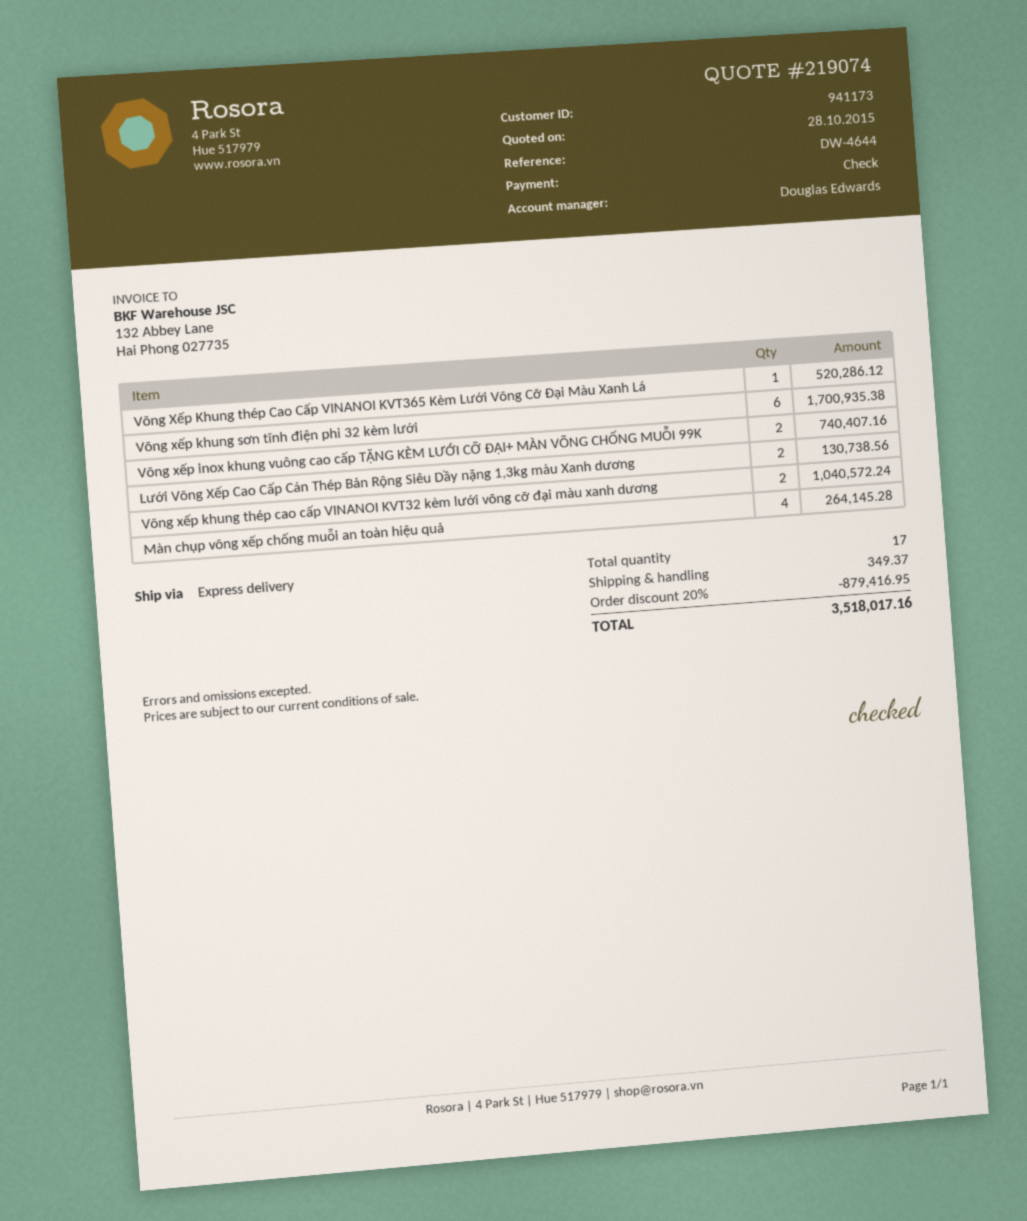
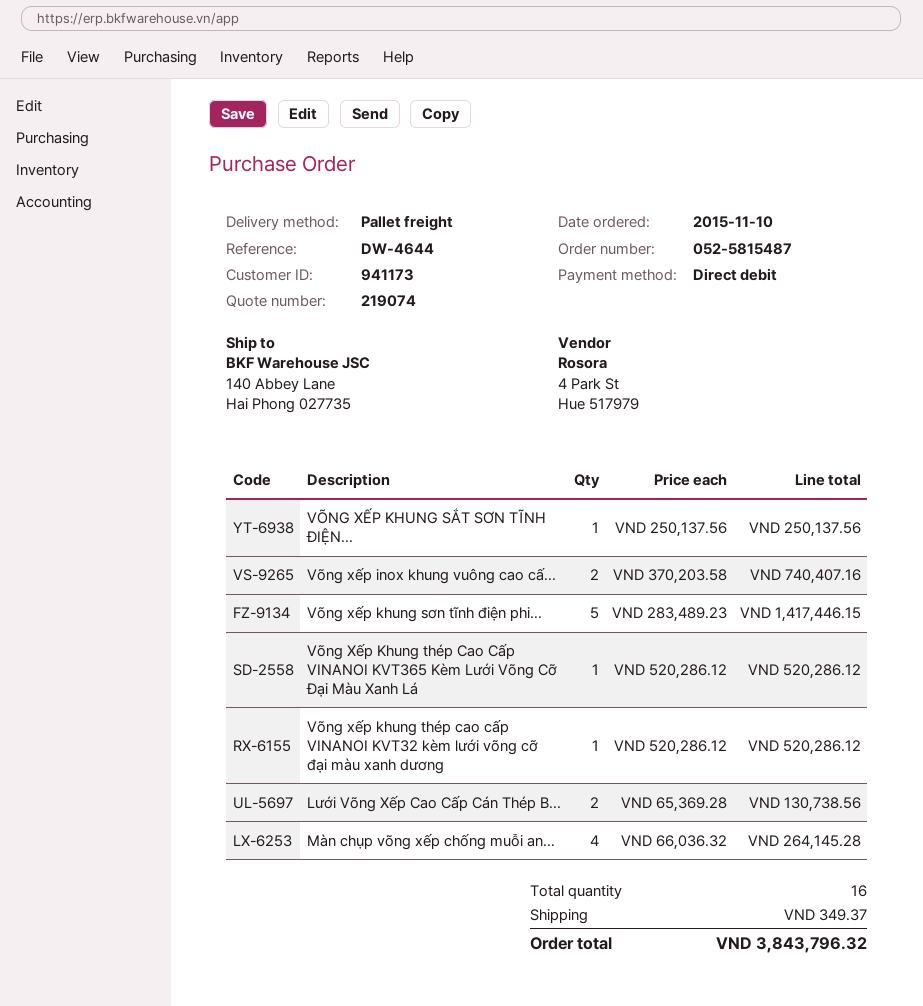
payment method: cheque -> direct debit
shipping method: express -> pallet freight
Võng xếp khung sơn tĩnh điện phi 32 kèm lưới: 6 for 1700935.38 -> 5 for 1417446.15
Võng xếp khung thép cao cấp VINANOI KVT32 kèm lưới võng cỡ đại màu xanh dương: 2 for 1040572.24 -> 1 for 520286.12
VÕNG XẾP KHUNG SẮT SƠN TĨNH ĐIỆN...: none -> 1 for 250137.56
total quantity: 17 -> 16
discount: 20% = 879416.95 -> none
total: 3518017.16 -> 3843796.32

